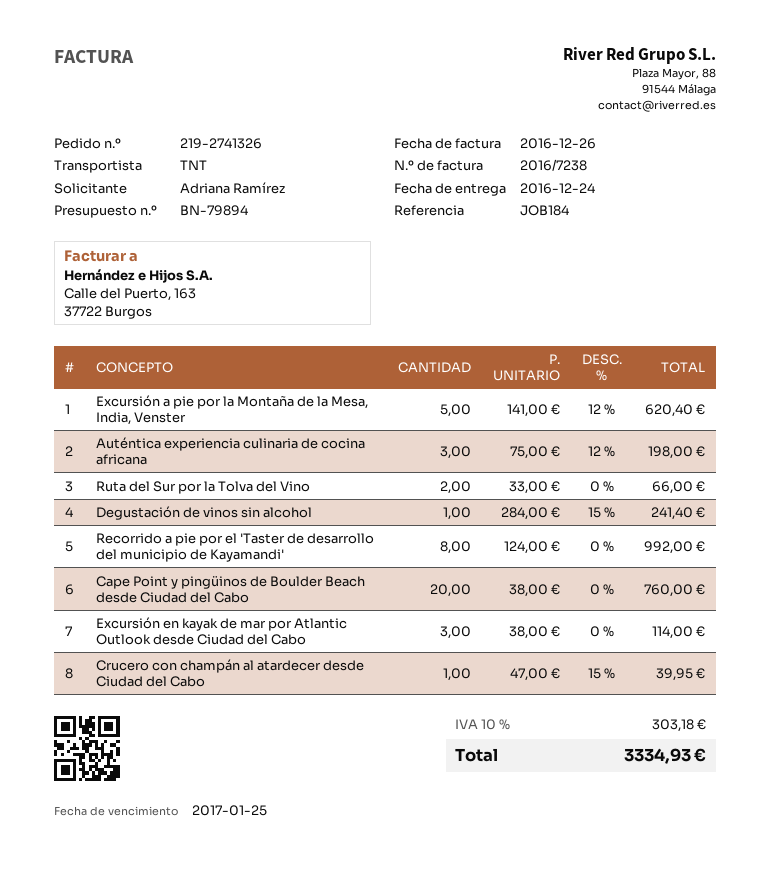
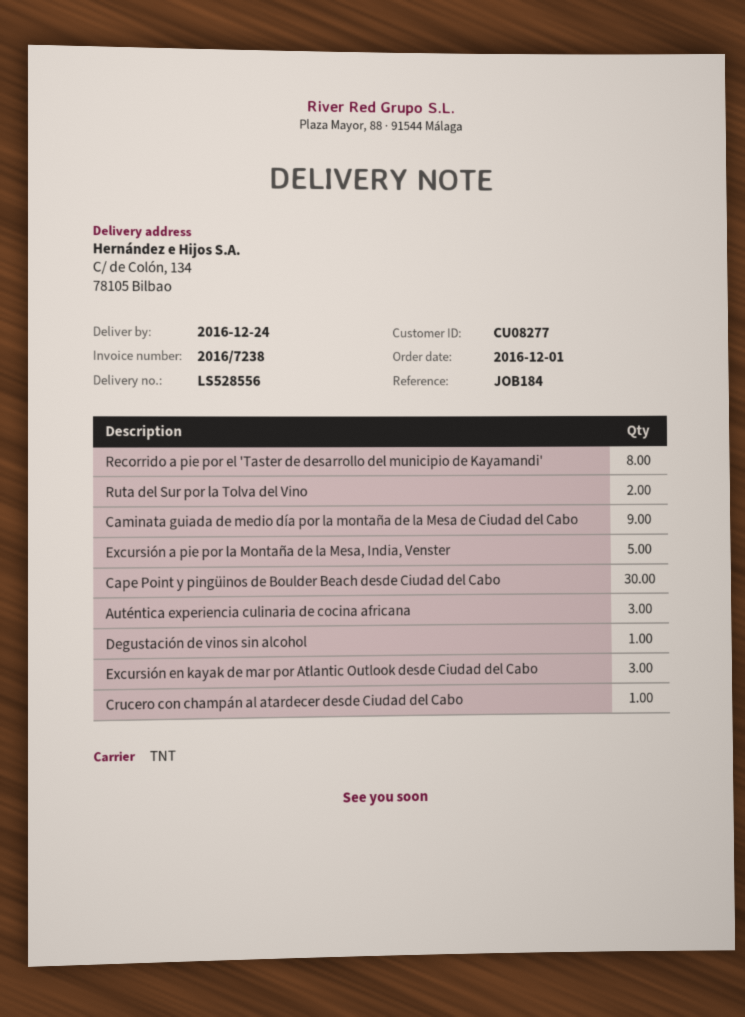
Cape Point y pingüinos de Boulder Beach desde Ciudad del Cabo: 20 -> 30
Caminata guiada de medio día por la montaña de la Mesa de Ciudad del Cabo: none -> 9

